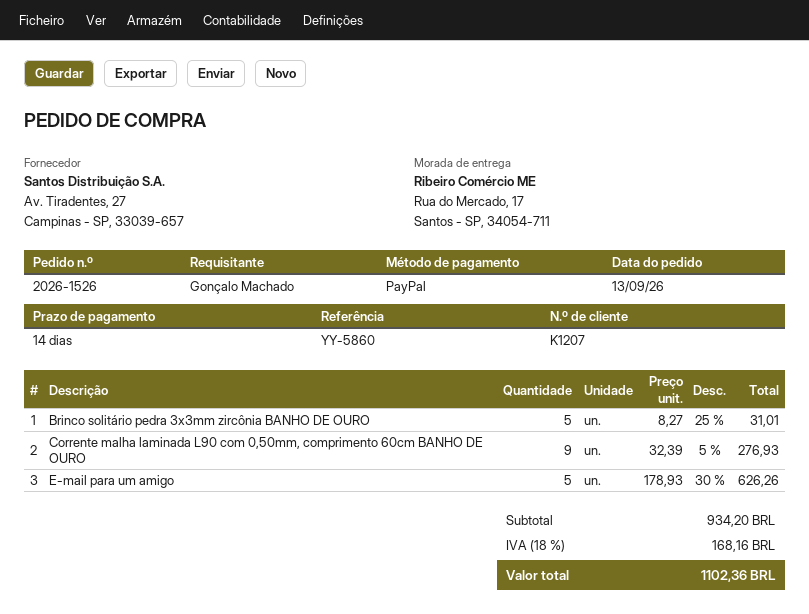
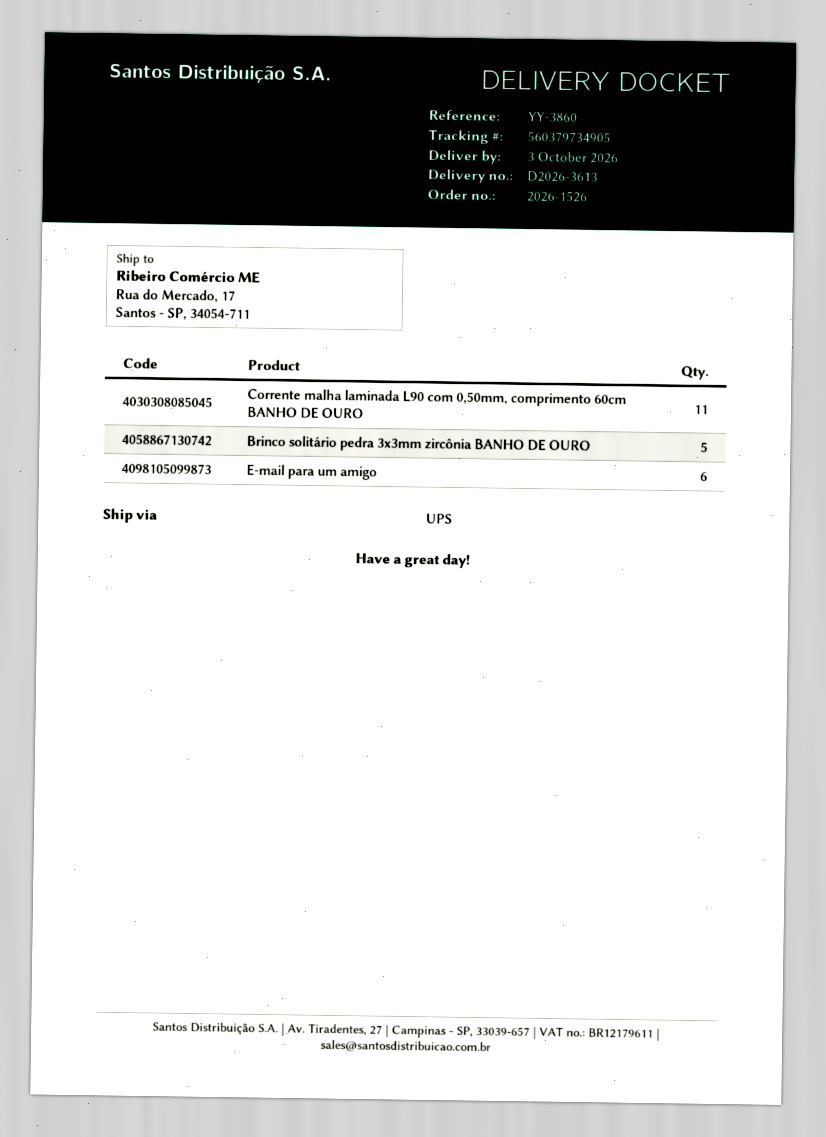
reference: YY-5860 -> YY-3860
Corrente malha laminada L90 com 0,50mm, comprimento 60cm BANHO DE OURO: 9 -> 11
E-mail para um amigo: 5 -> 6

